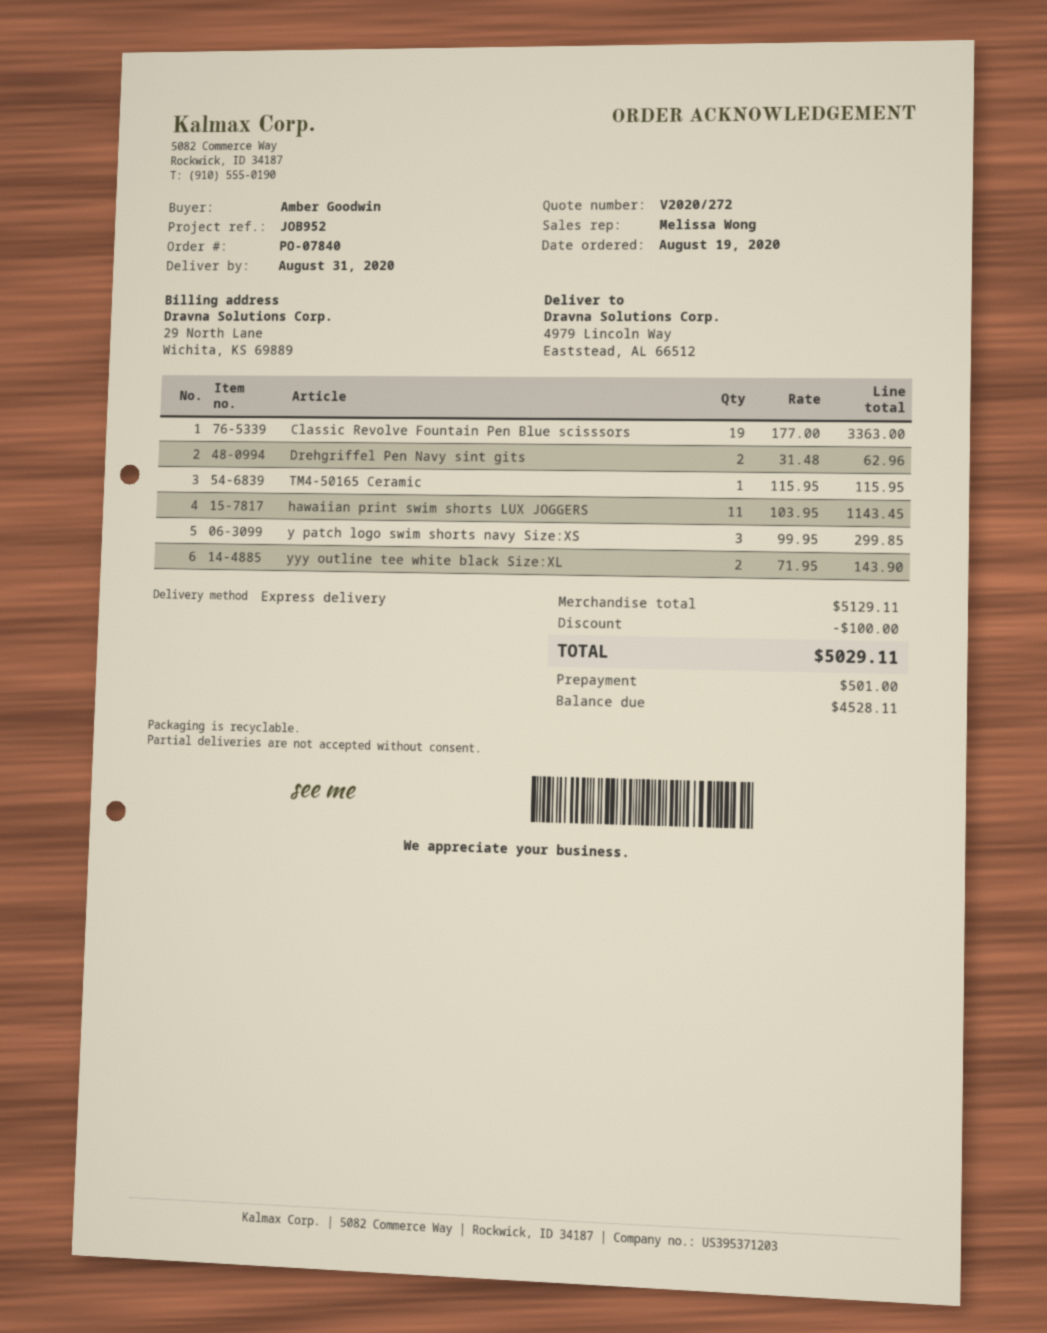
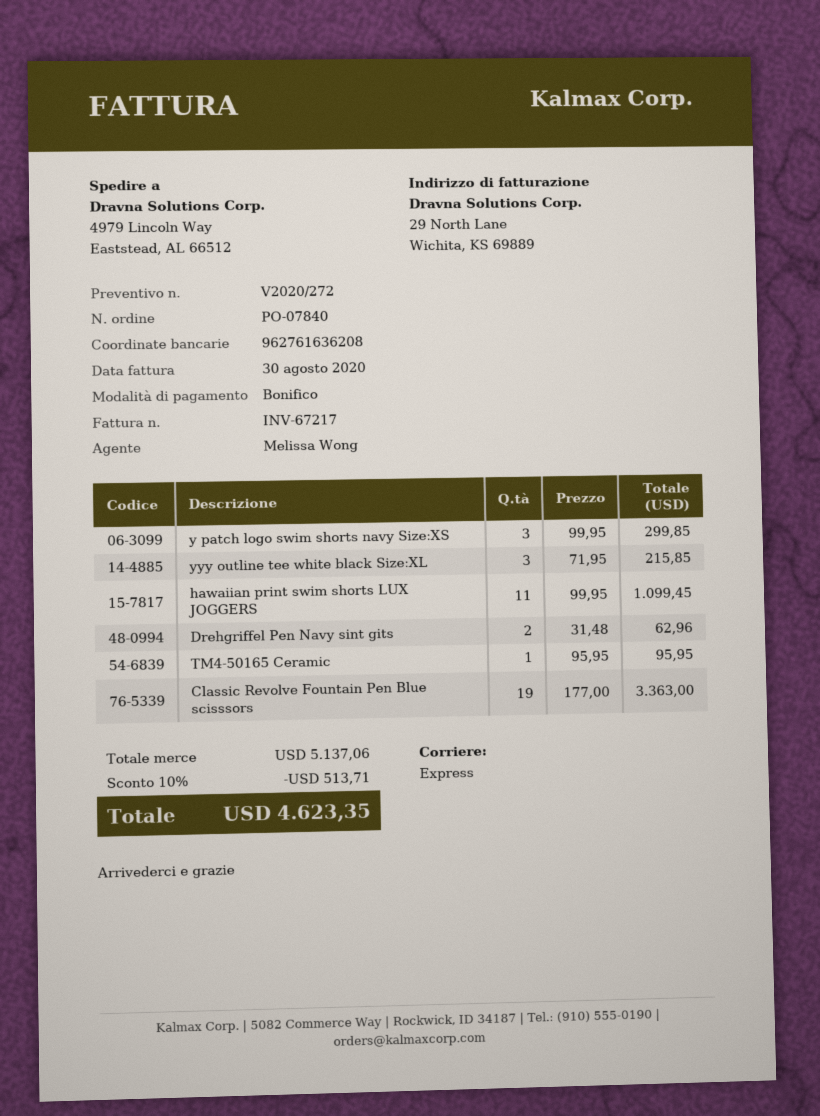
TM4-50165 Ceramic: 1 x 115.95 = 115.95 -> 1 x 95.95 = 95.95
hawaiian print swim shorts LUX JOGGERS: 11 x 103.95 = 1143.45 -> 11 x 99.95 = 1099.45
yyy outline tee white black Size:XL: 2 x 71.95 = 143.90 -> 3 x 71.95 = 215.85
subtotal: 5129.11 -> 5137.06
discount: 100.00 -> 513.71
total: 5029.11 -> 4623.35

